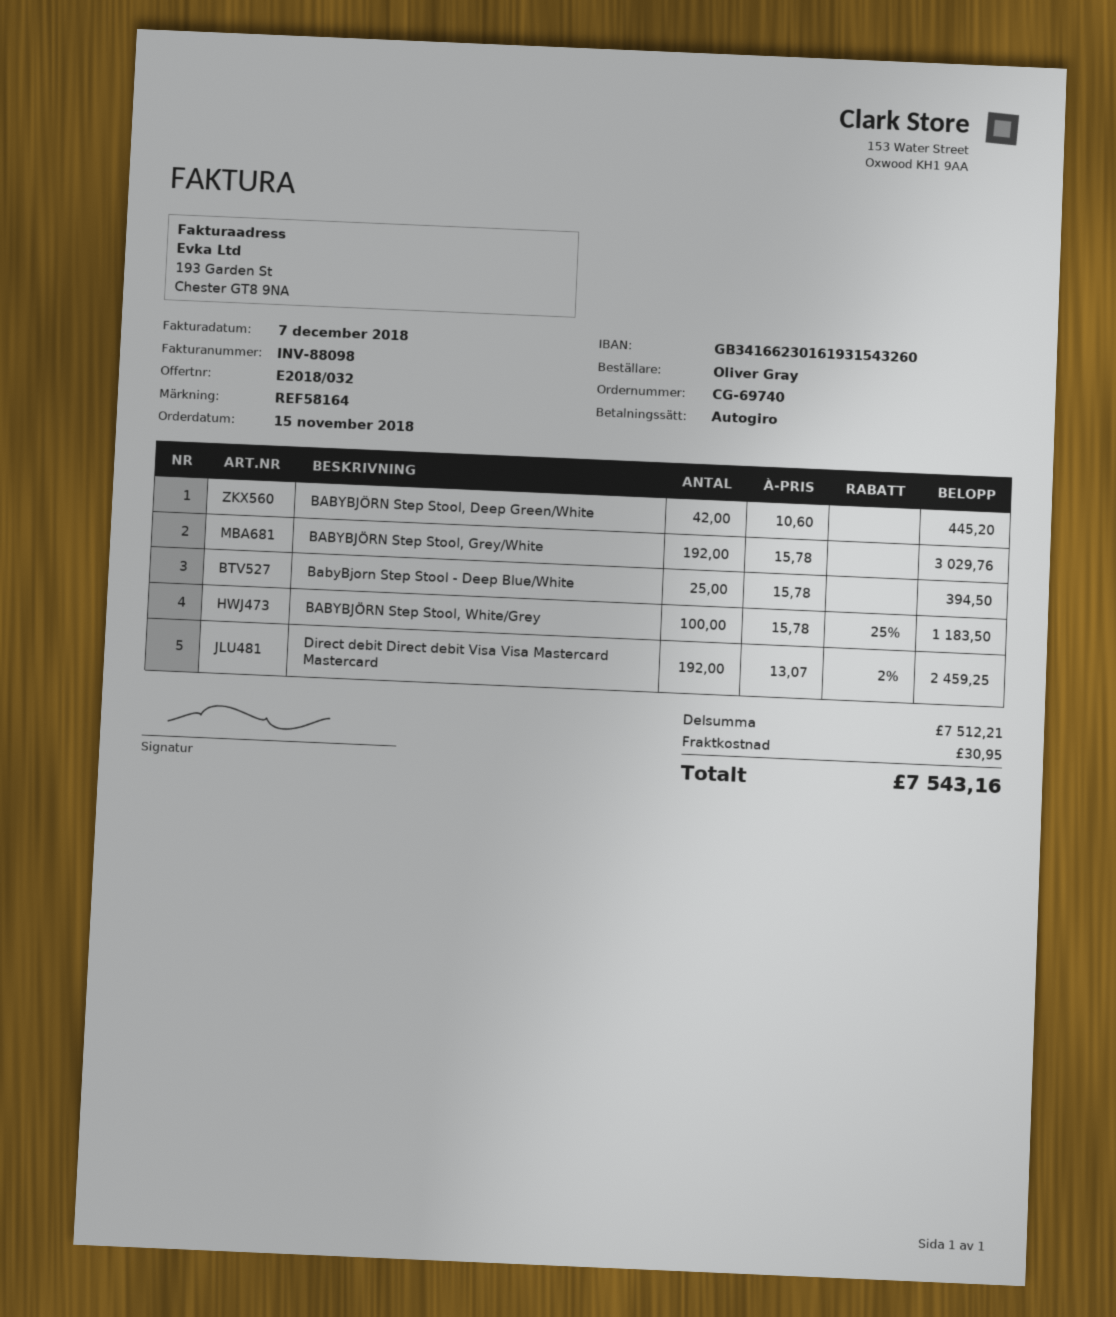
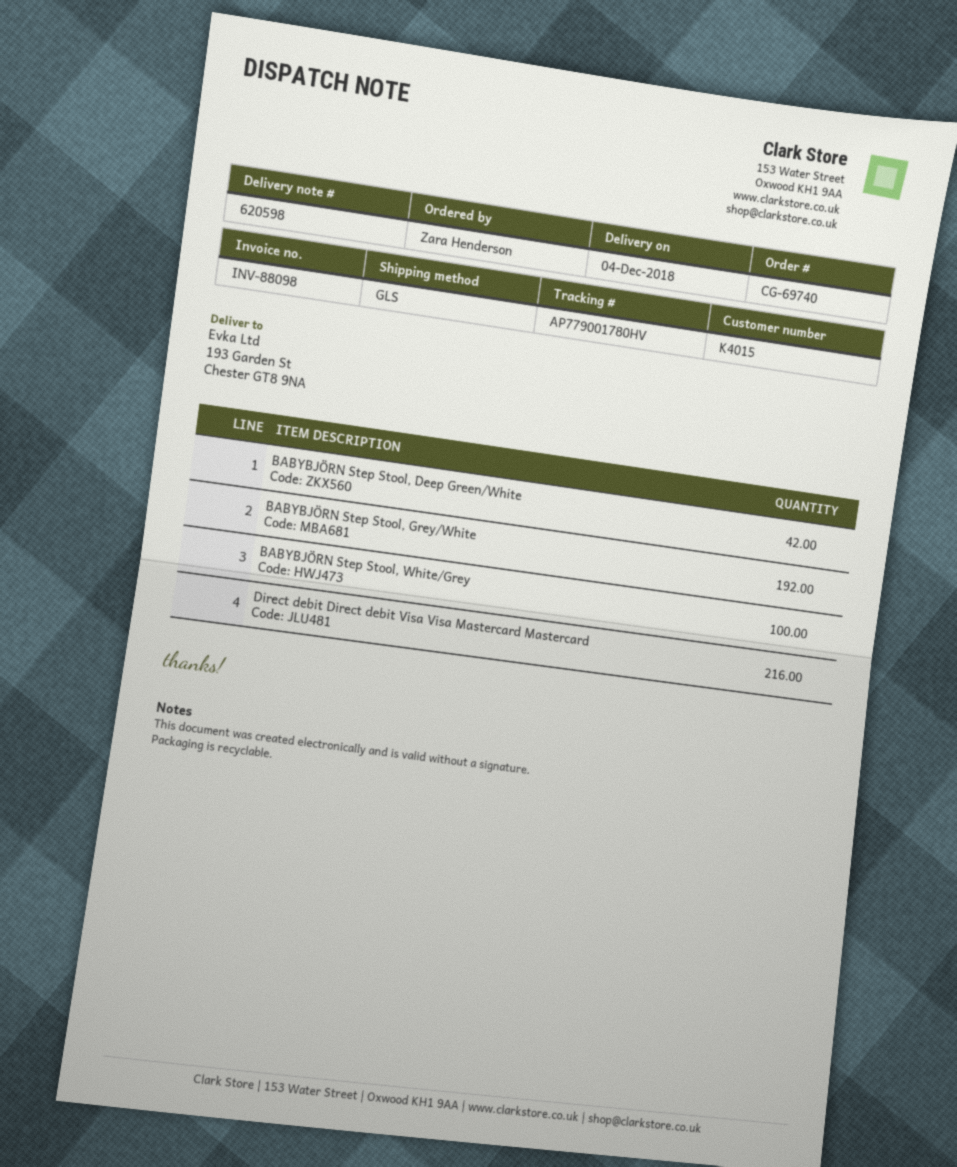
ordered by: Oliver Gray -> Zara Henderson
BabyBjorn Step Stool - Deep Blue/White: 25 -> none
Direct debit Direct debit Visa Visa Mastercard Mastercard: 192 -> 216

